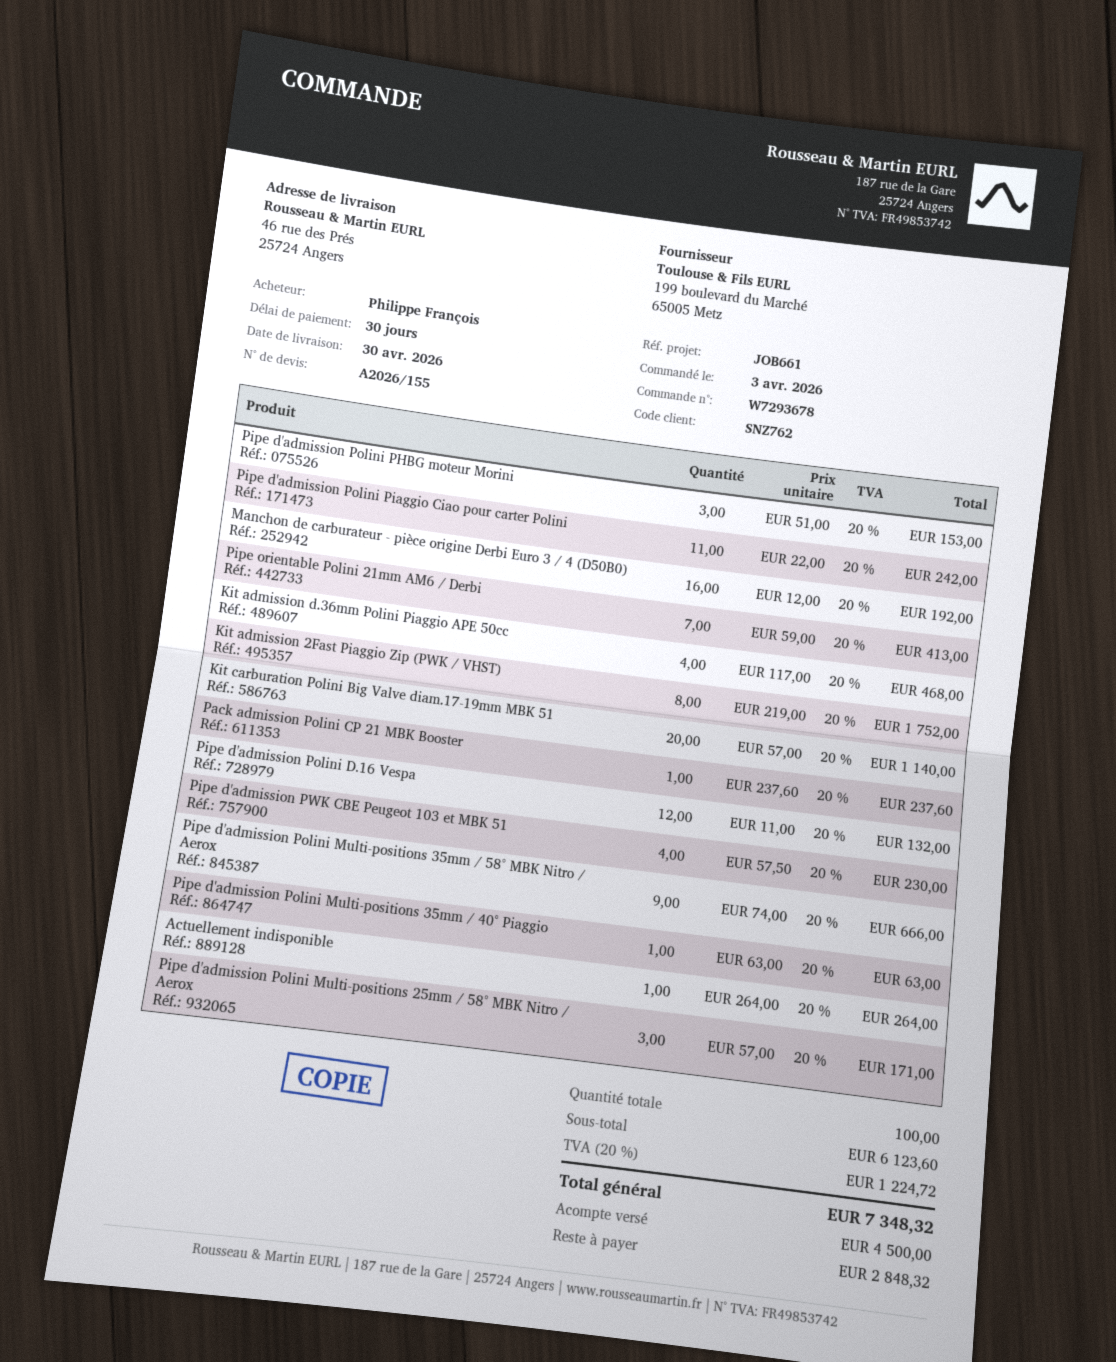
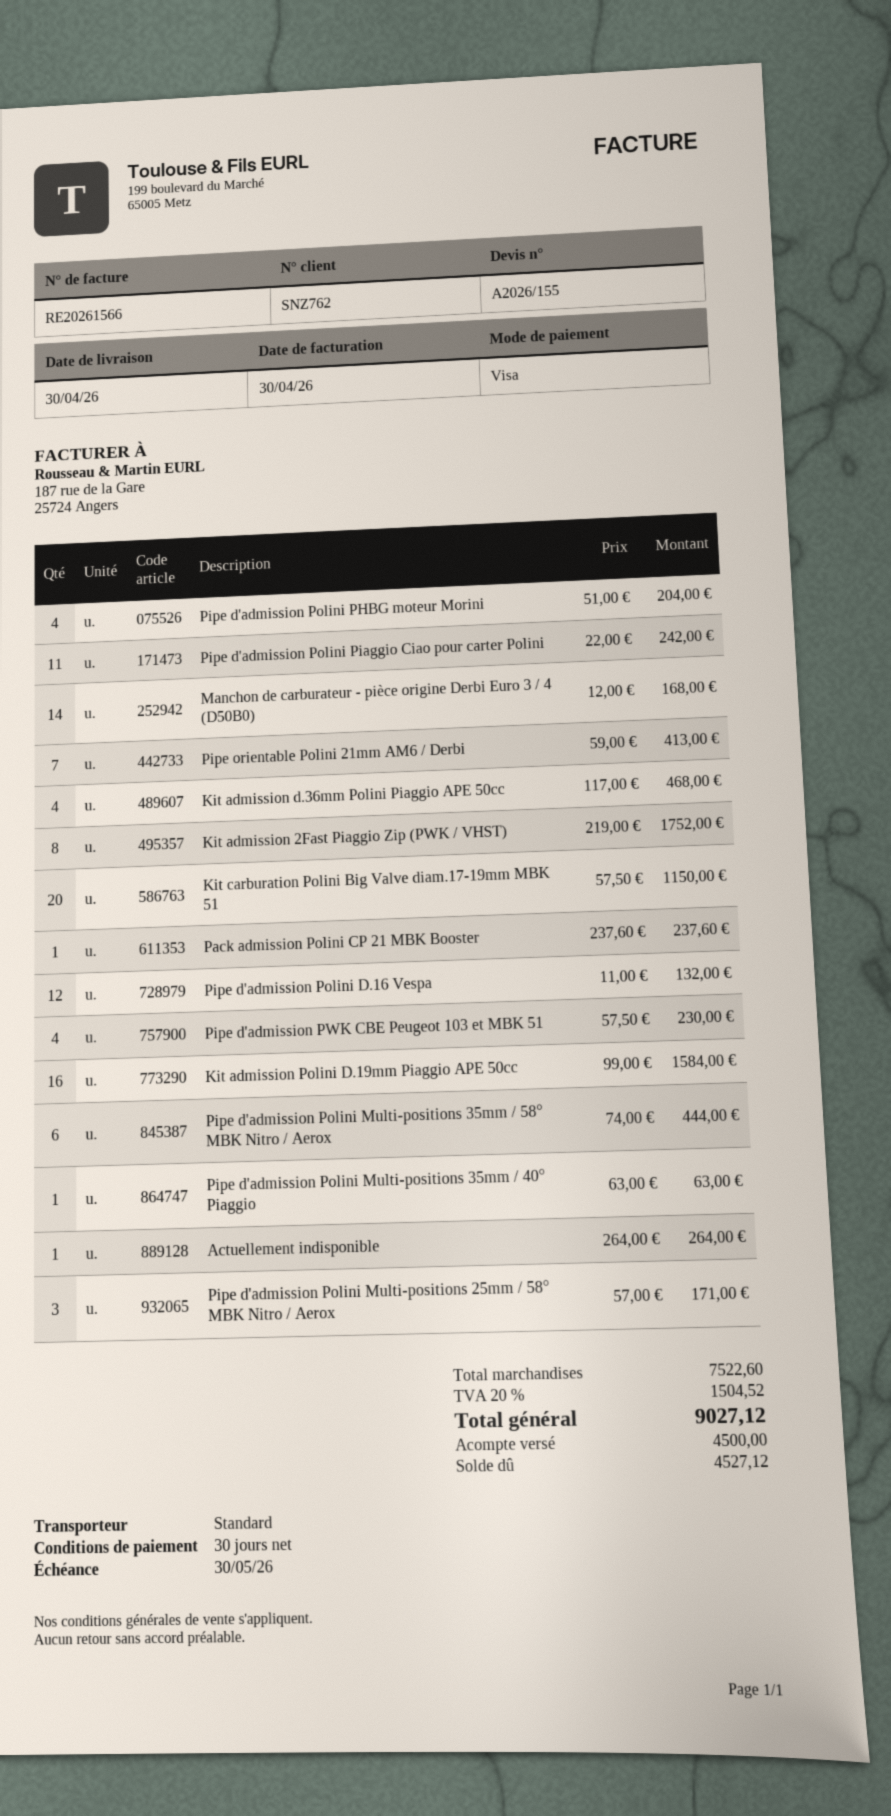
Pipe d'admission Polini PHBG moteur Morini: 3 x 51.00 = 153.00 -> 4 x 51.00 = 204.00
Manchon de carburateur - pièce origine Derbi Euro 3 / 4 (D50B0): 16 x 12.00 = 192.00 -> 14 x 12.00 = 168.00
Kit carburation Polini Big Valve diam.17-19mm MBK 51: 20 x 57.00 = 1140.00 -> 20 x 57.50 = 1150.00
Pipe d'admission Polini Multi-positions 35mm / 58° MBK Nitro / Aerox: 9 x 74.00 = 666.00 -> 6 x 74.00 = 444.00
Kit admission Polini D.19mm Piaggio APE 50cc: none -> 16 x 99.00 = 1584.00
subtotal: 6123.60 -> 7522.60
tax: 20% = 1224.72 -> 20% = 1504.52
total: 7348.32 -> 9027.12
balance: 2848.32 -> 4527.12

